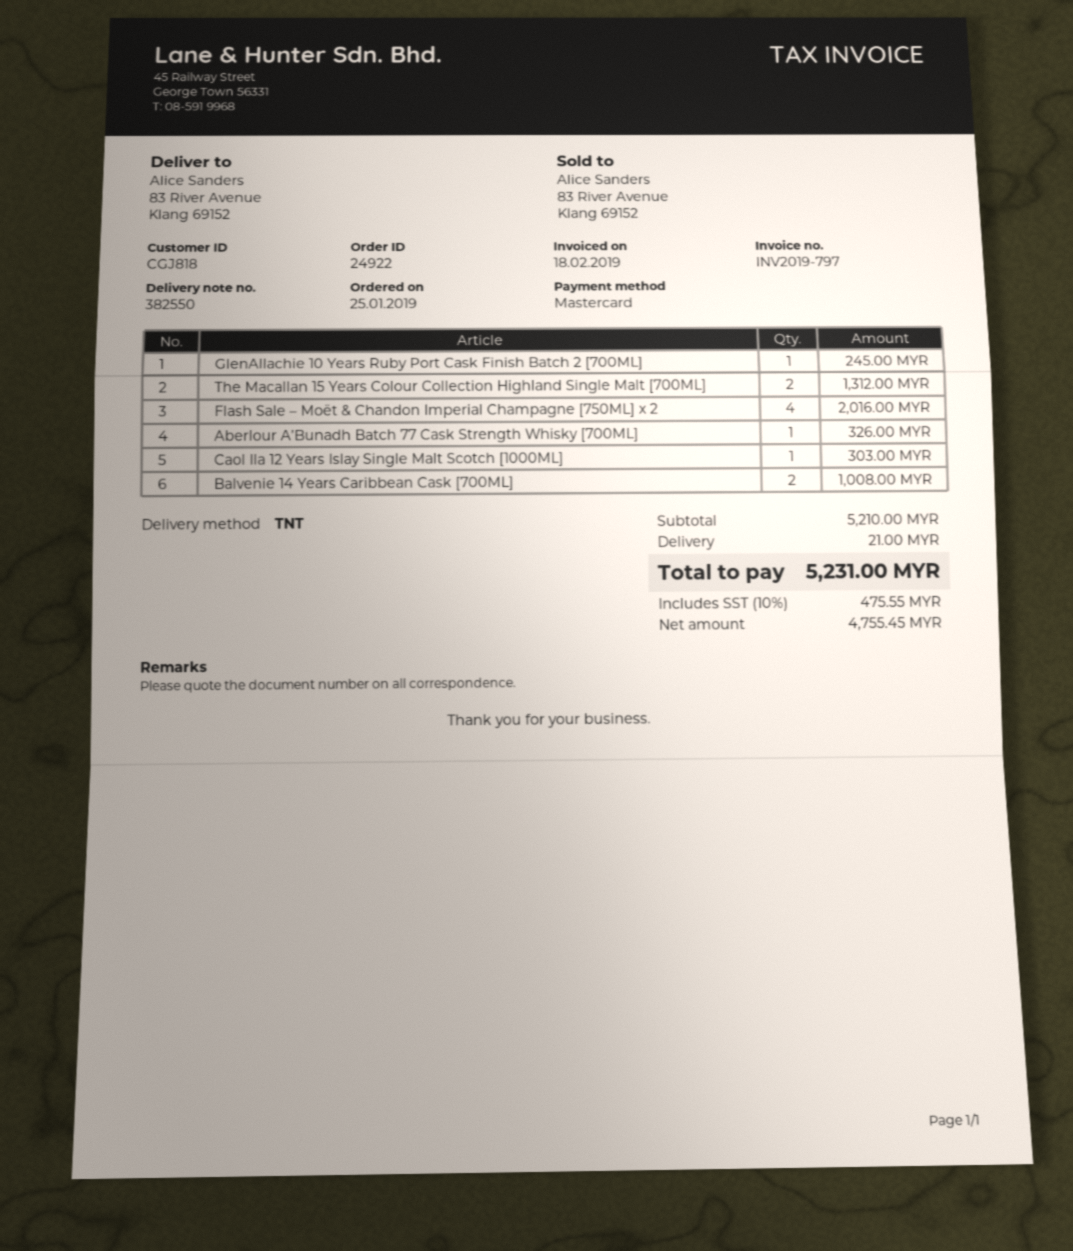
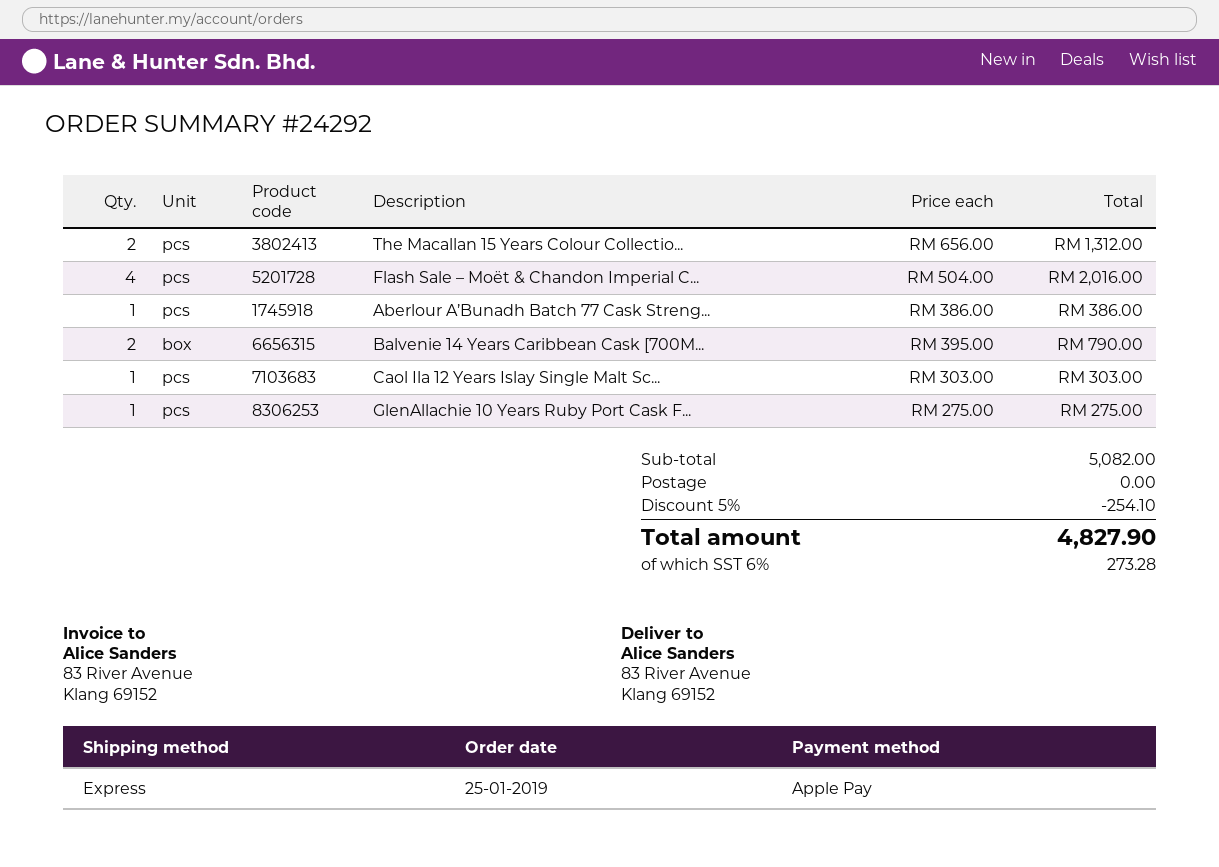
order number: 24922 -> 24292
payment method: Mastercard -> Apple Pay
shipping method: TNT -> express
GlenAllachie 10 Years Ruby Port Cask Finish Batch 2 [700ML]: 1 for 245.00 -> 1 for 275.00
Aberlour A’Bunadh Batch 77 Cask Strength Whisky [700ML]: 1 for 326.00 -> 1 for 386.00
Balvenie 14 Years Caribbean Cask [700ML]: 2 for 1008.00 -> 2 for 790.00
subtotal: 5210.00 -> 5082.00
discount: none -> 5% = 254.10
shipping: 21.00 -> 0.00
tax: 10% = 475.55 -> 6% = 273.28
total: 5231.00 -> 4827.90

